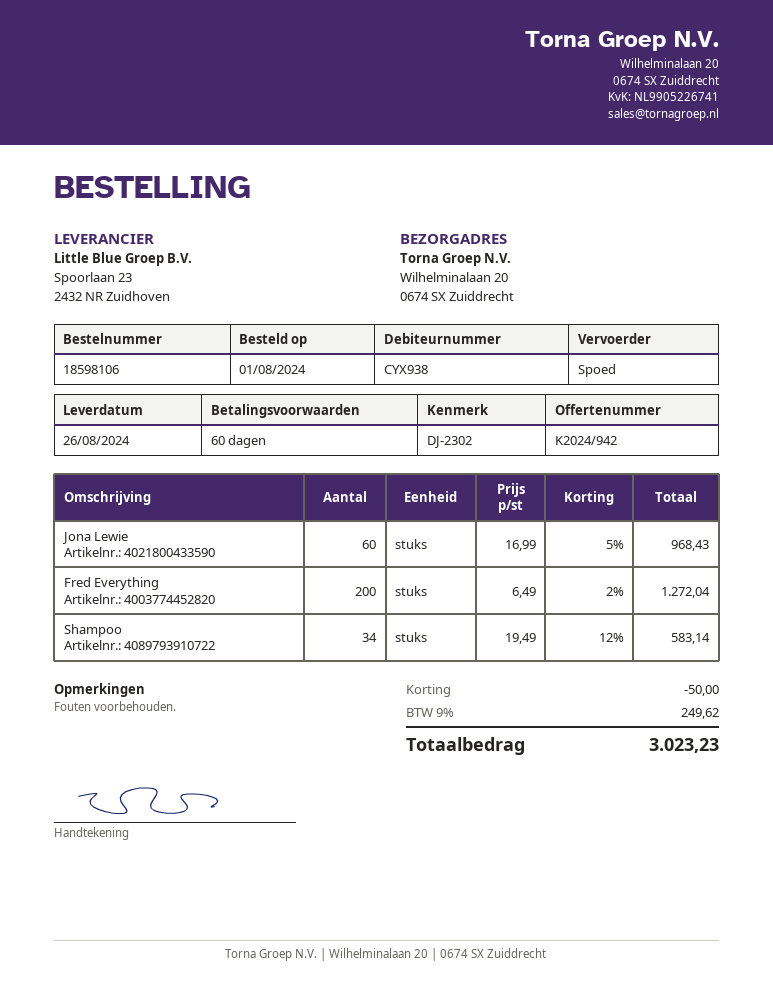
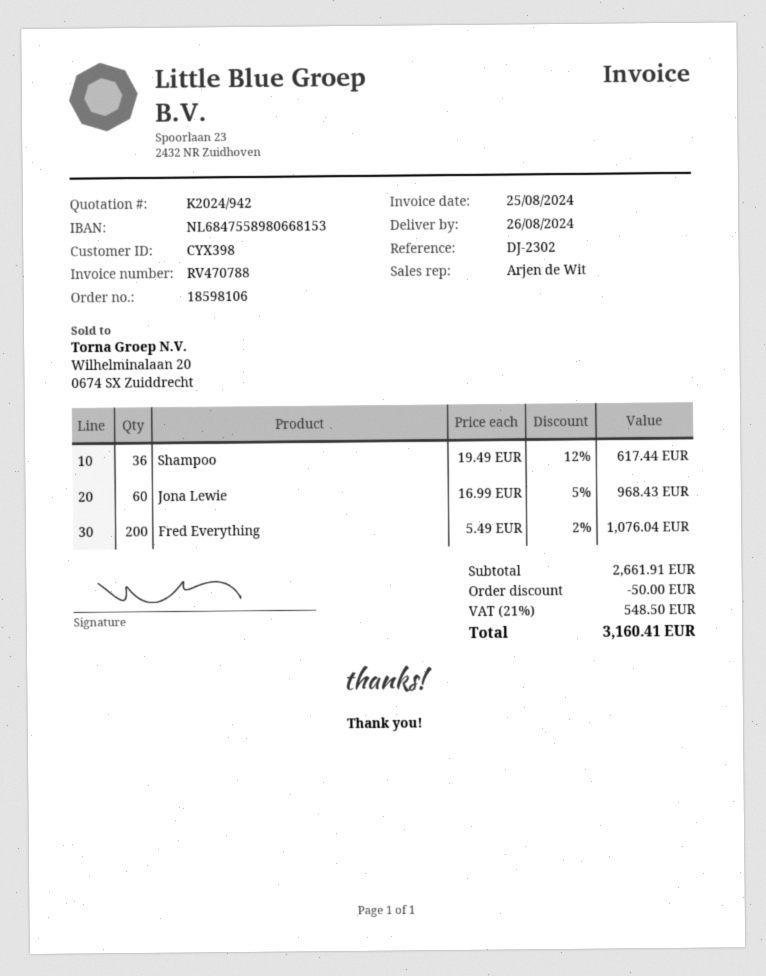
customer number: CYX938 -> CYX398
Fred Everything: 200 x 6.49 - 2% = 1272.04 -> 200 x 5.49 - 2% = 1076.04
Shampoo: 34 x 19.49 - 12% = 583.14 -> 36 x 19.49 - 12% = 617.44
tax: 9% = 249.62 -> 21% = 548.50
total: 3023.23 -> 3160.41

